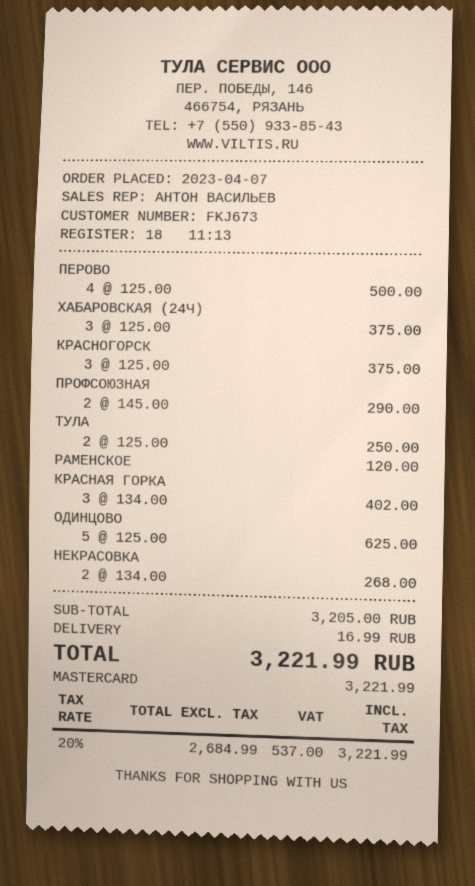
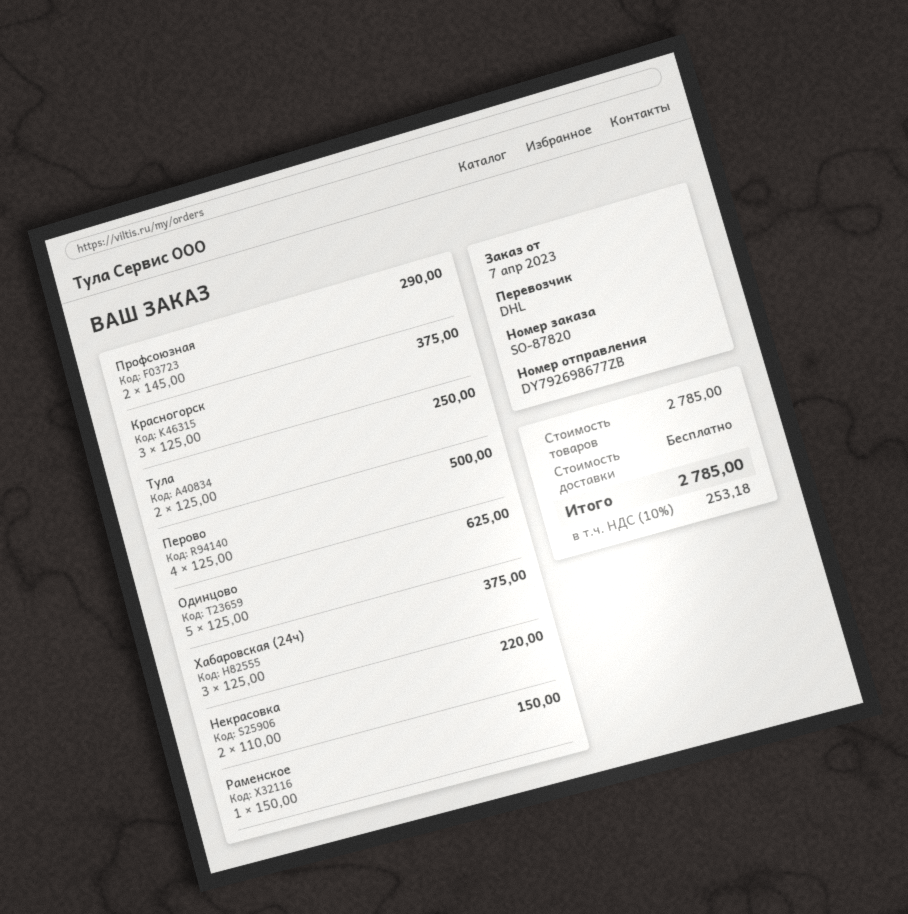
РАМЕНСКОЕ: 1 x 120.00 = 120.00 -> 1 x 150.00 = 150.00
КРАСНАЯ ГОРКА: 3 x 134.00 = 402.00 -> none
НЕКРАСОВКА: 2 x 134.00 = 268.00 -> 2 x 110.00 = 220.00
subtotal: 3205.00 -> 2785.00
shipping: 16.99 -> 0.00
tax: 20% = 537.00 -> 10% = 253.18
total: 3221.99 -> 2785.00

